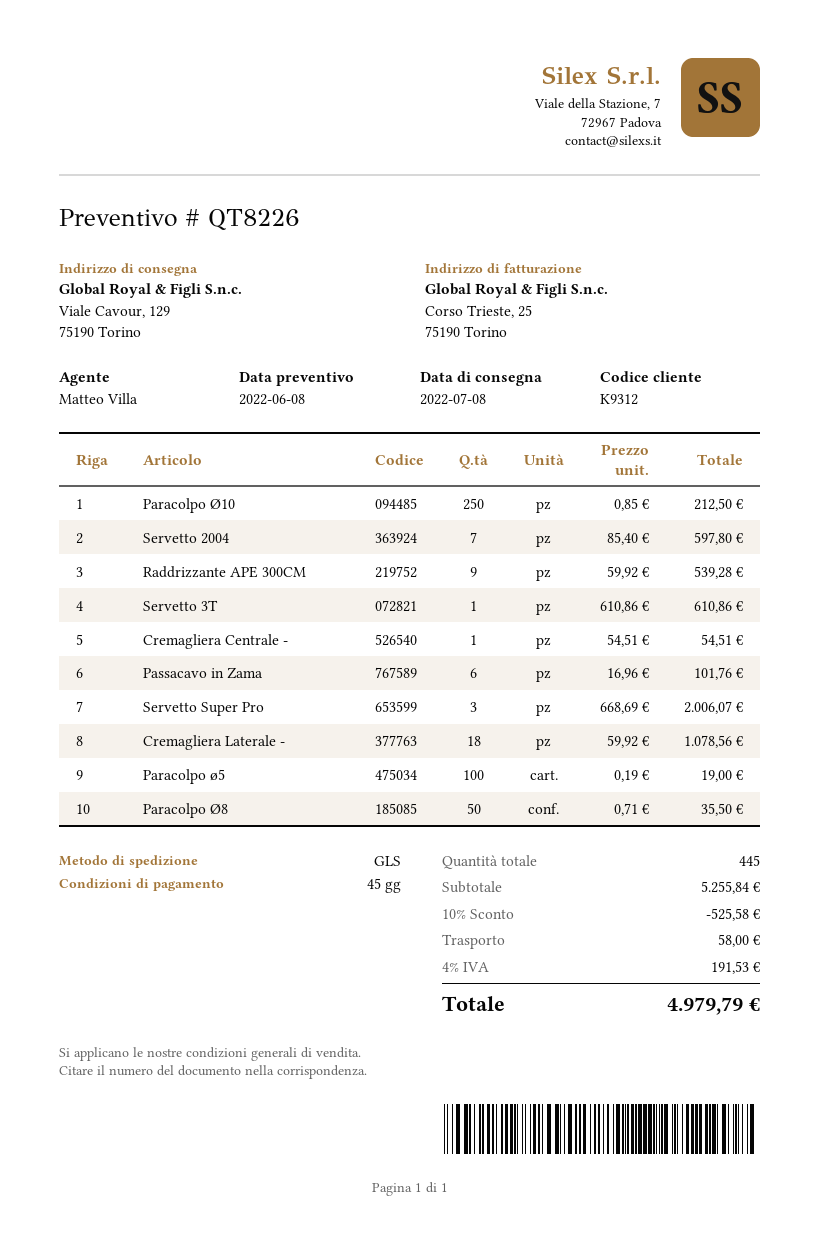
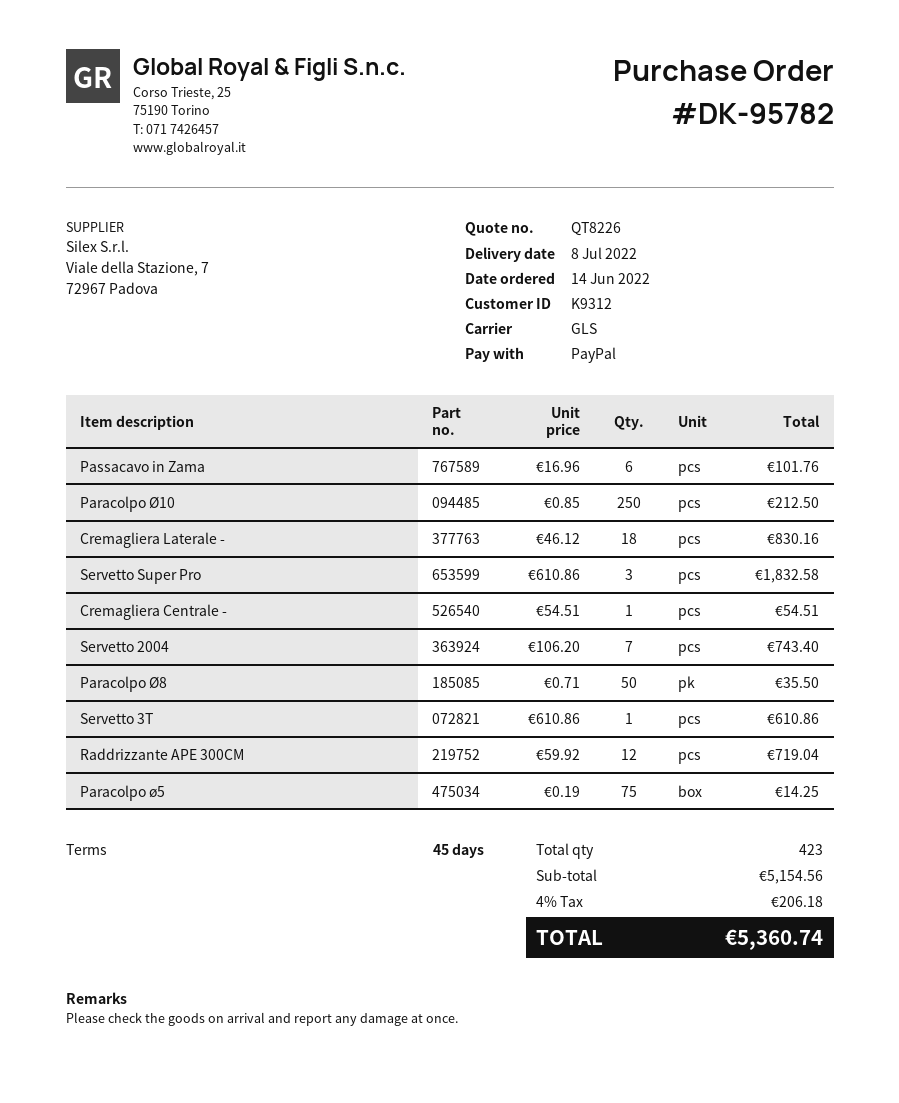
Servetto 2004: 7 x 85.40 = 597.80 -> 7 x 106.20 = 743.40
Raddrizzante APE 300CM: 9 x 59.92 = 539.28 -> 12 x 59.92 = 719.04
Servetto Super Pro: 3 x 668.69 = 2006.07 -> 3 x 610.86 = 1832.58
Cremagliera Laterale -: 18 x 59.92 = 1078.56 -> 18 x 46.12 = 830.16
Paracolpo ø5: 100 x 0.19 = 19.00 -> 75 x 0.19 = 14.25
total quantity: 445 -> 423
subtotal: 5255.84 -> 5154.56
discount: 10% = 525.58 -> none
shipping: 58.00 -> none
tax: 4% = 191.53 -> 4% = 206.18
total: 4979.79 -> 5360.74

